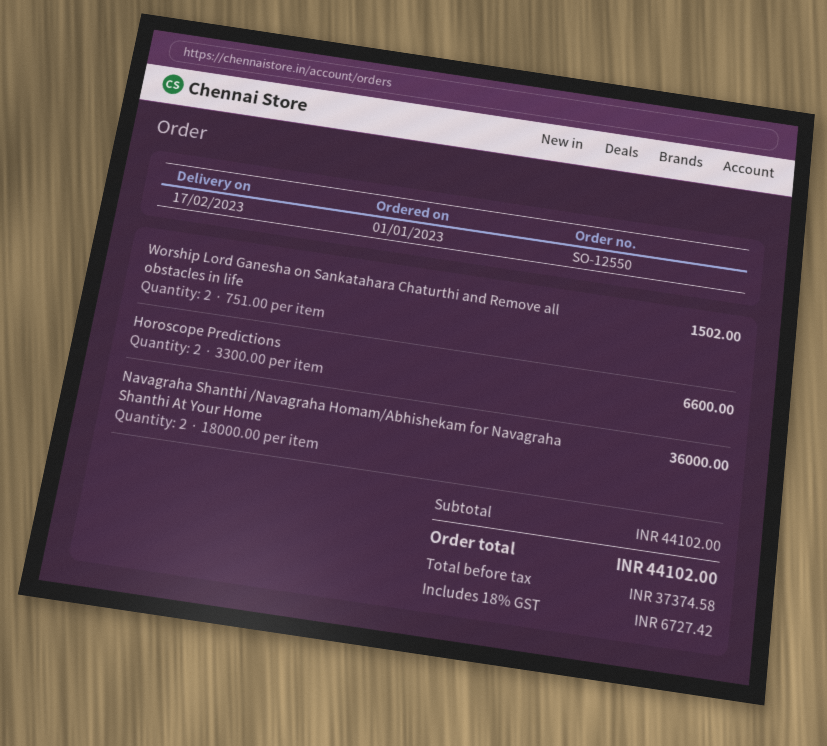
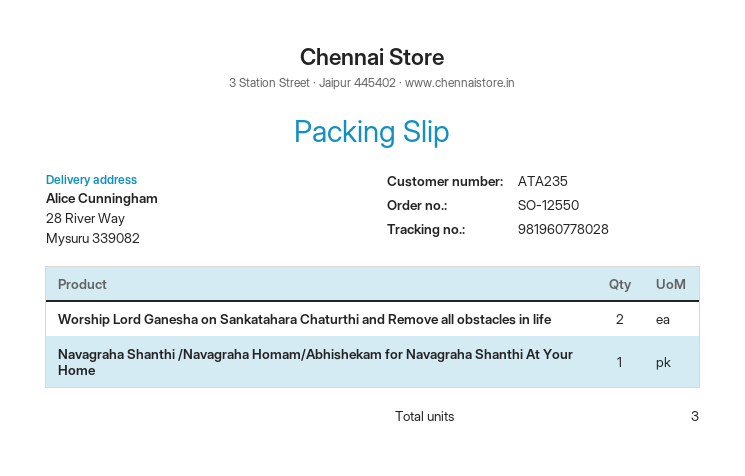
Horoscope Predictions: 2 -> none
Navagraha Shanthi /Navagraha Homam/Abhishekam for Navagraha Shanthi At Your Home: 2 -> 1

